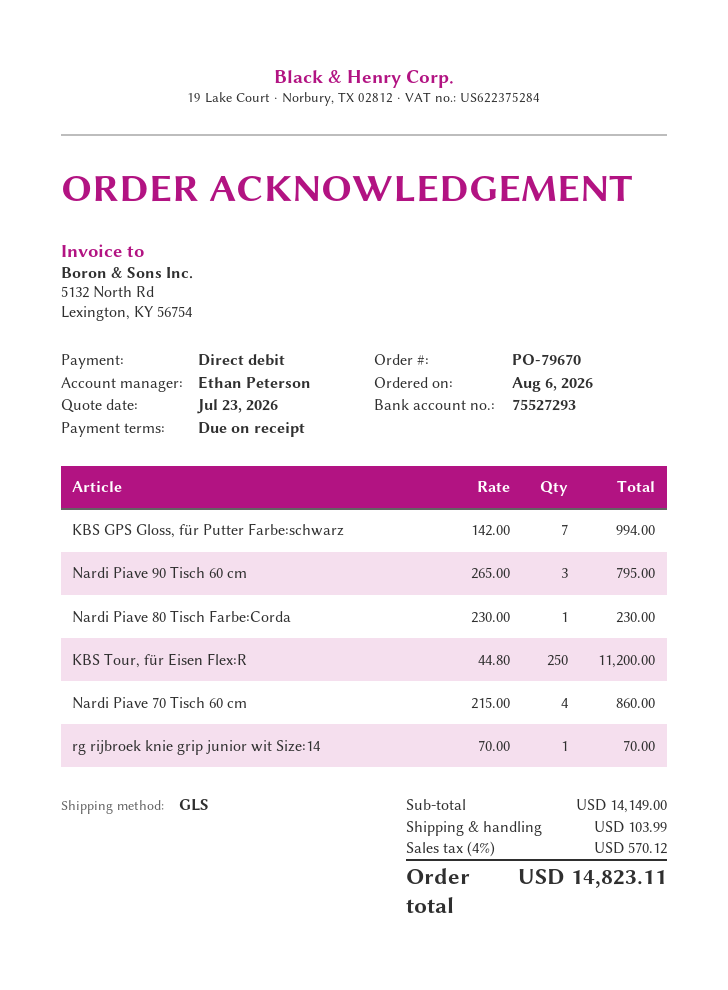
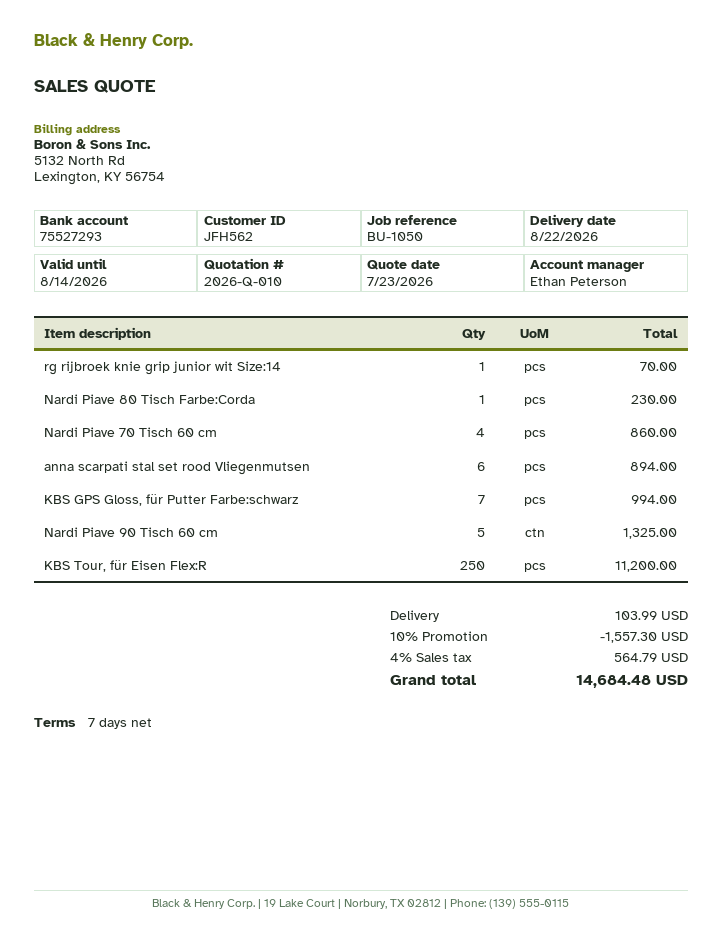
payment terms: on receipt -> 7 days
Nardi Piave 90 Tisch 60 cm: 3 for 795.00 -> 5 for 1325.00
anna scarpati stal set rood Vliegenmutsen: none -> 6 for 894.00
discount: none -> 10% = 1557.30
tax: 4% = 570.12 -> 4% = 564.79
total: 14823.11 -> 14684.48

